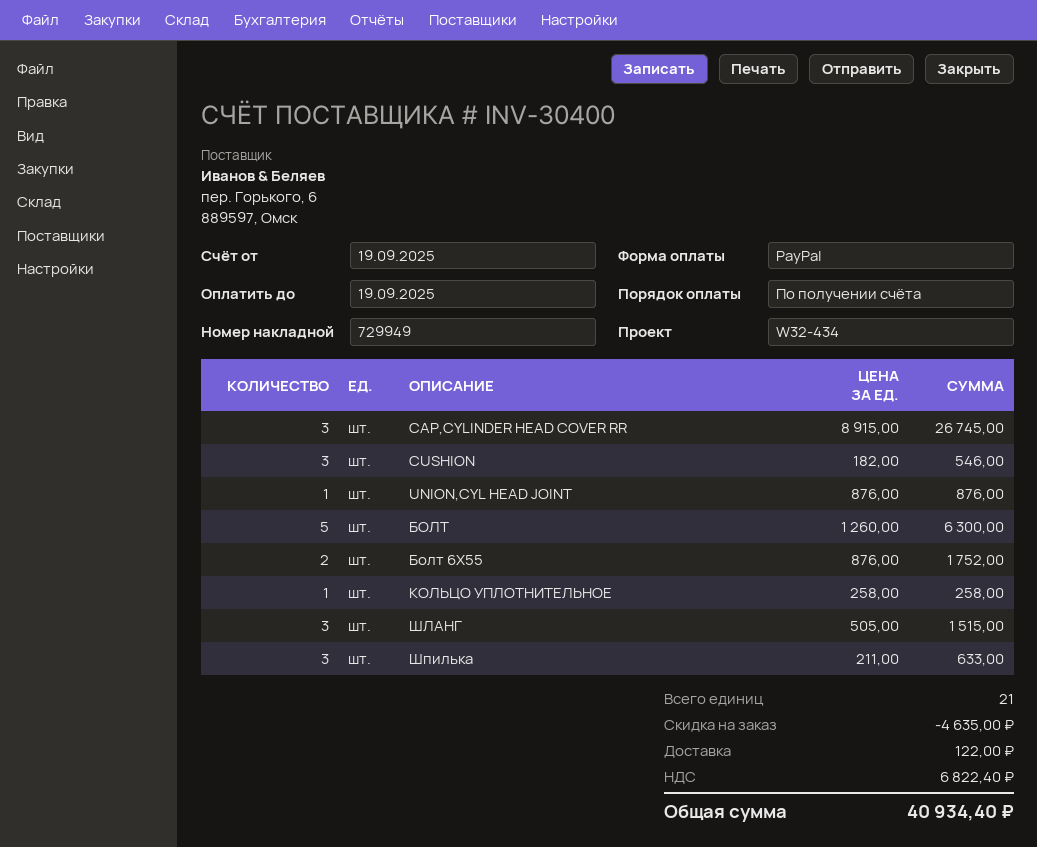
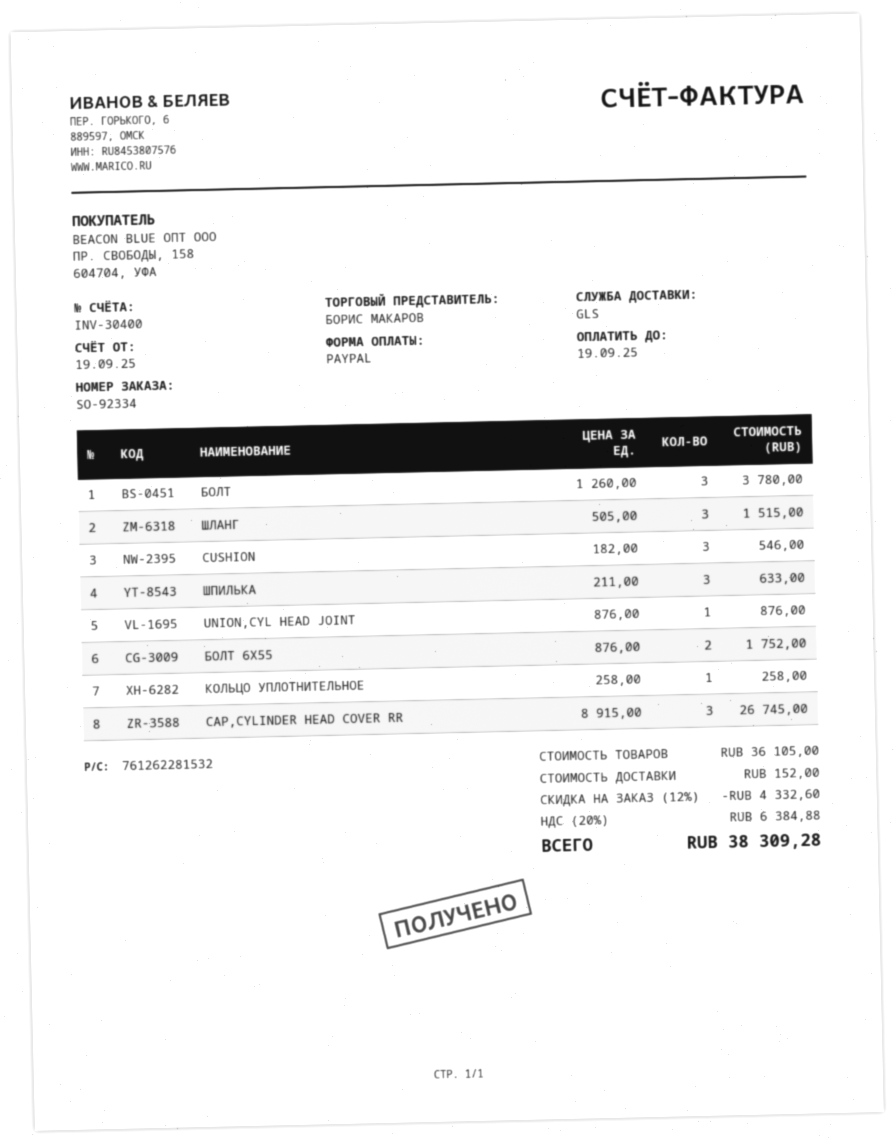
БОЛТ: 5 x 1260.00 = 6300.00 -> 3 x 1260.00 = 3780.00
discount: 4635.00 -> 4332.60
shipping: 122.00 -> 152.00
tax: 6822.40 -> 6384.88
total: 40934.40 -> 38309.28

